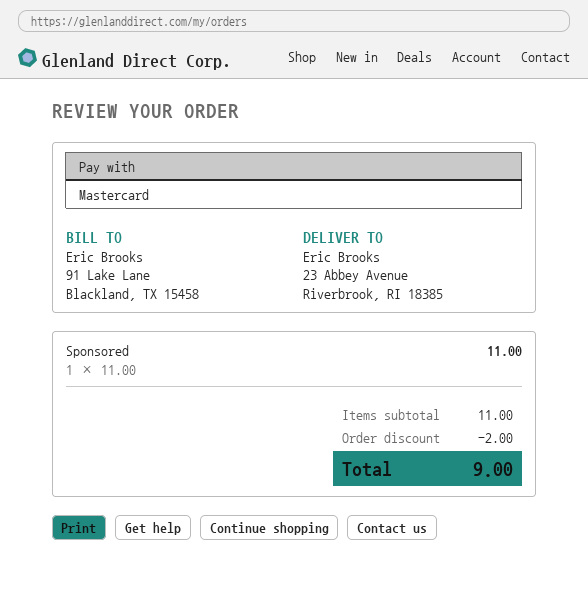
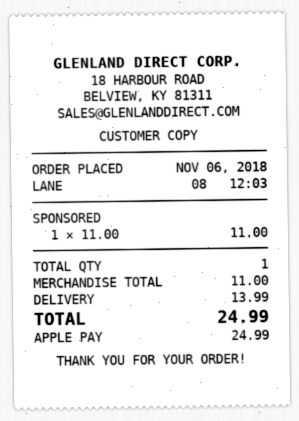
payment method: Mastercard -> Apple Pay
discount: 2.00 -> none
shipping: none -> 13.99
total: 9.00 -> 24.99

